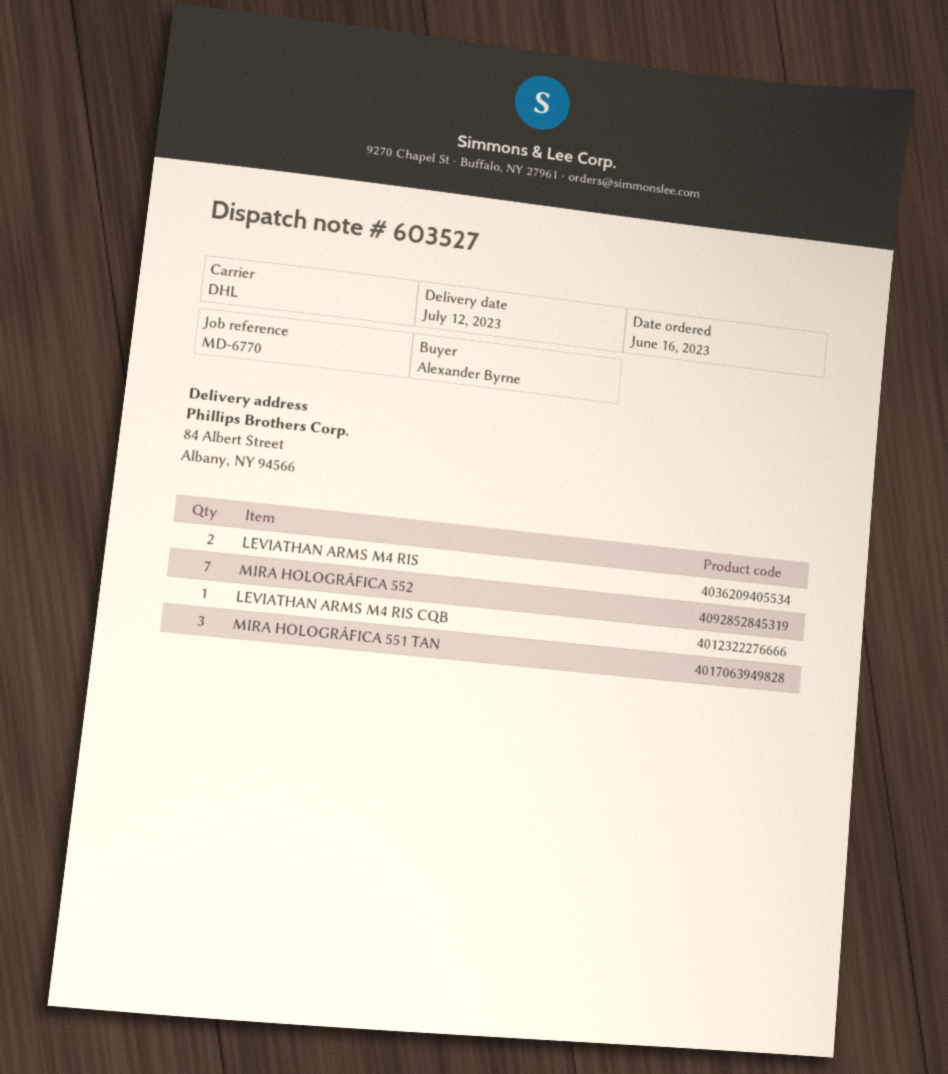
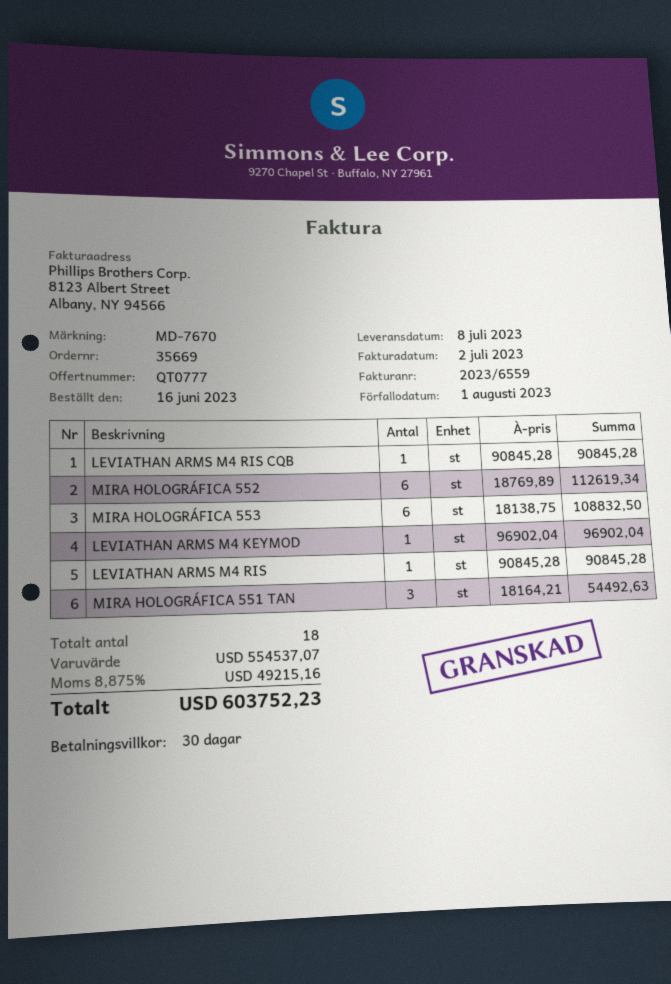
delivery date: 2023-07-12 -> 2023-07-08
reference: MD-6770 -> MD-7670
LEVIATHAN ARMS M4 RIS: 2 -> 1
MIRA HOLOGRÁFICA 552: 7 -> 6
MIRA HOLOGRÁFICA 553: none -> 6
LEVIATHAN ARMS M4 KEYMOD: none -> 1

